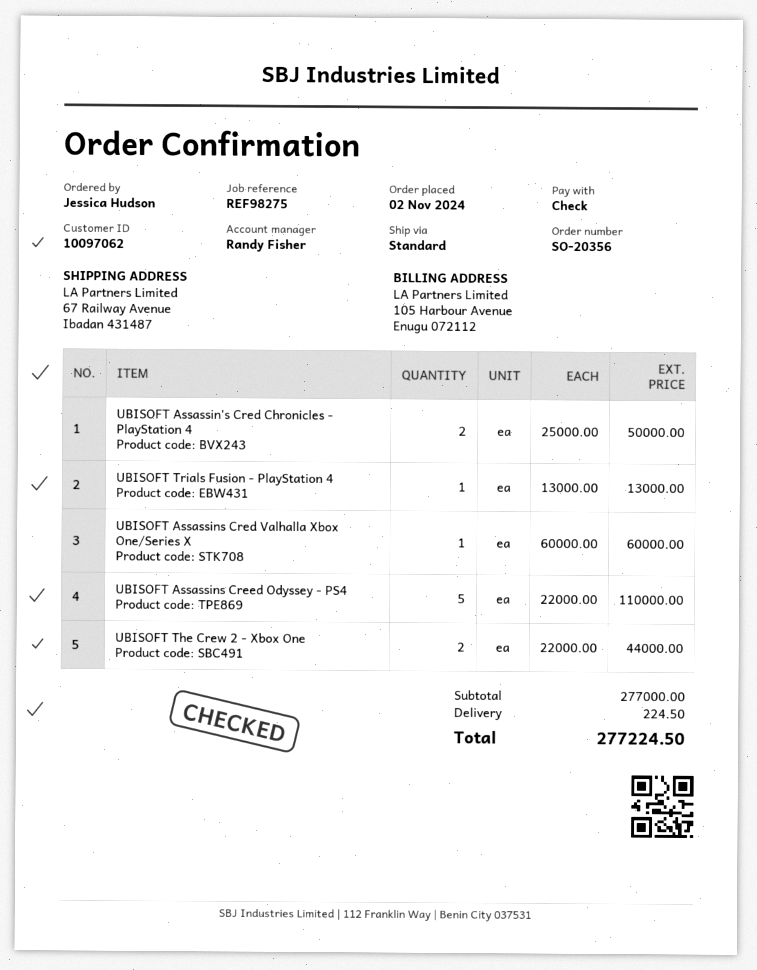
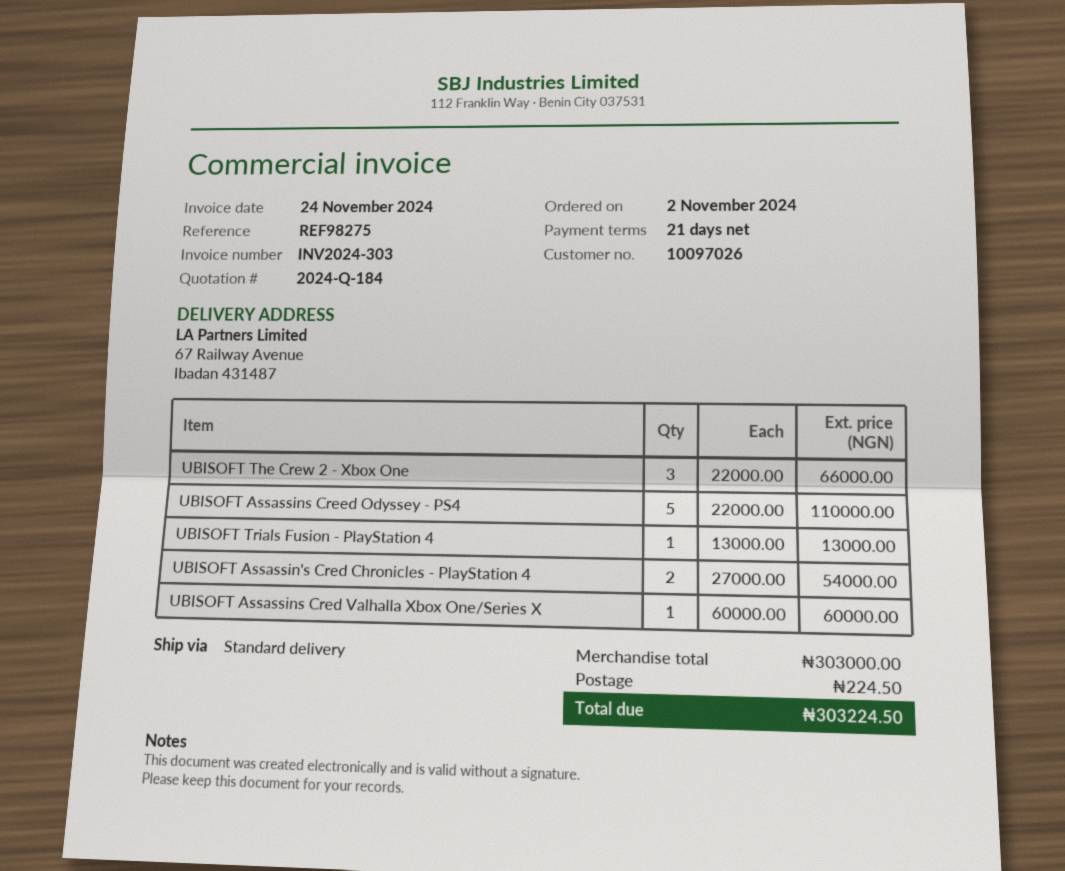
customer number: 10097062 -> 10097026
UBISOFT Assassin's Cred Chronicles - PlayStation 4: 2 x 25000.00 = 50000.00 -> 2 x 27000.00 = 54000.00
UBISOFT The Crew 2 - Xbox One: 2 x 22000.00 = 44000.00 -> 3 x 22000.00 = 66000.00
subtotal: 277000.00 -> 303000.00
total: 277224.50 -> 303224.50

